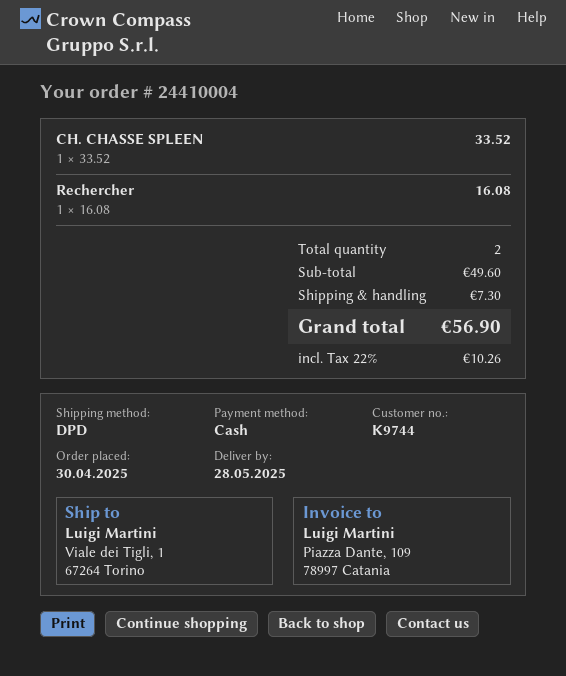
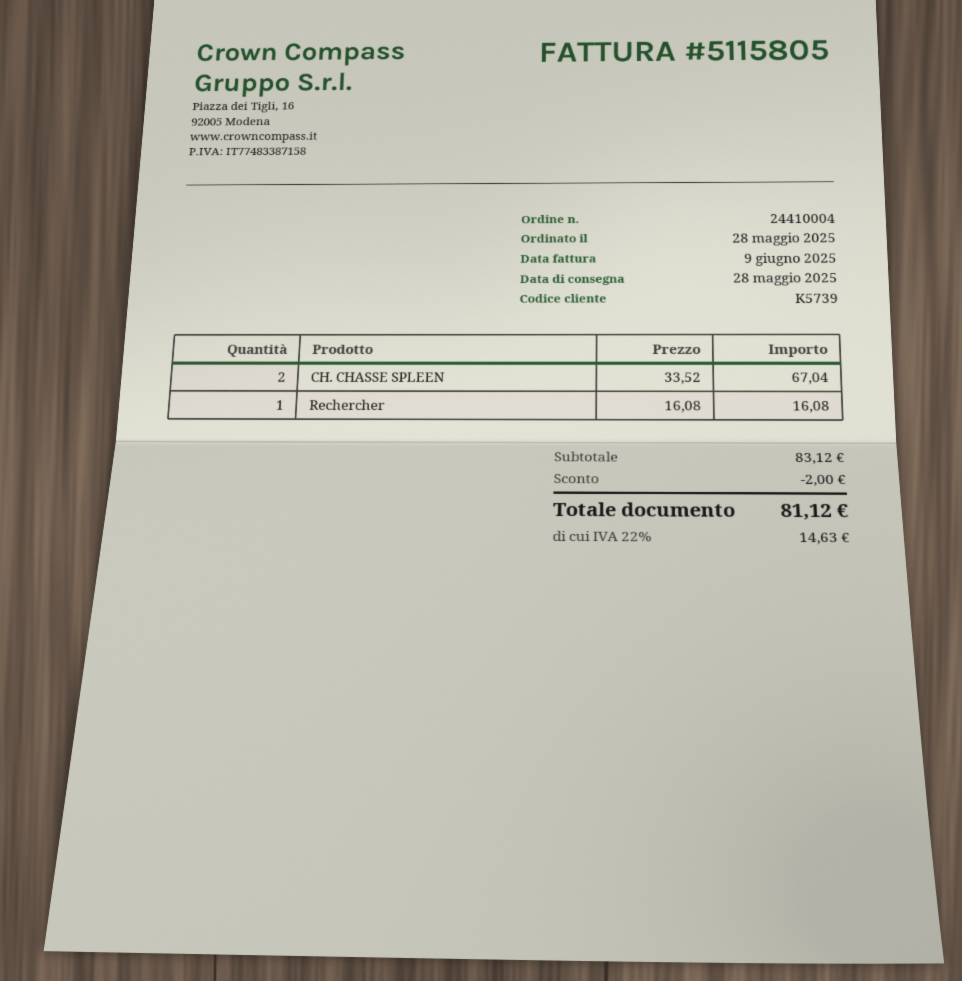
order date: 2025-04-30 -> 2025-05-28
customer number: K9744 -> K5739
CH. CHASSE SPLEEN: 1 x 33.52 = 33.52 -> 2 x 33.52 = 67.04
subtotal: 49.60 -> 83.12
discount: none -> 2.00
shipping: 7.30 -> none
tax: 22% = 10.26 -> 22% = 14.63
total: 56.90 -> 81.12

